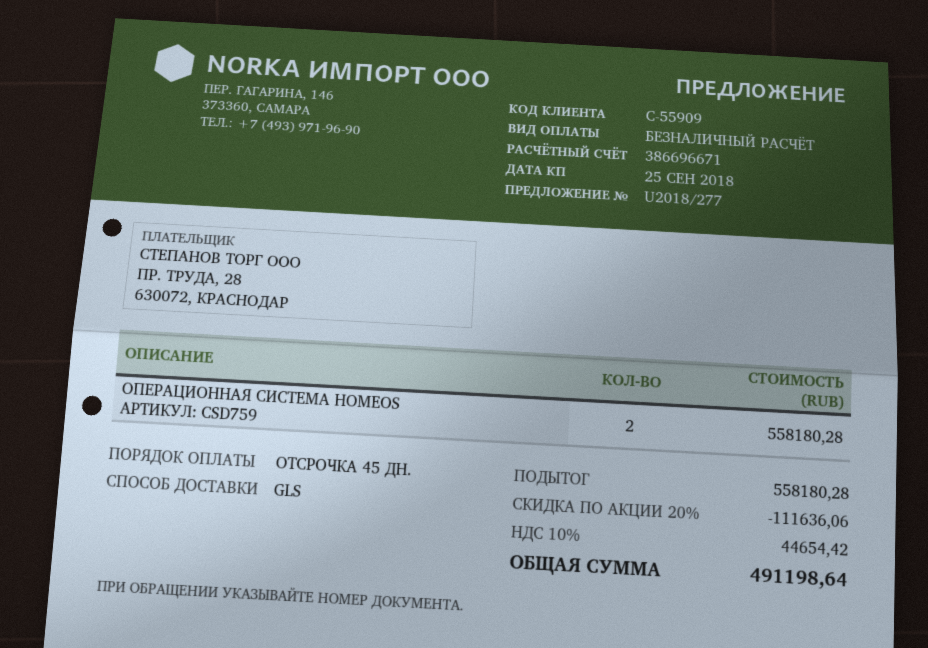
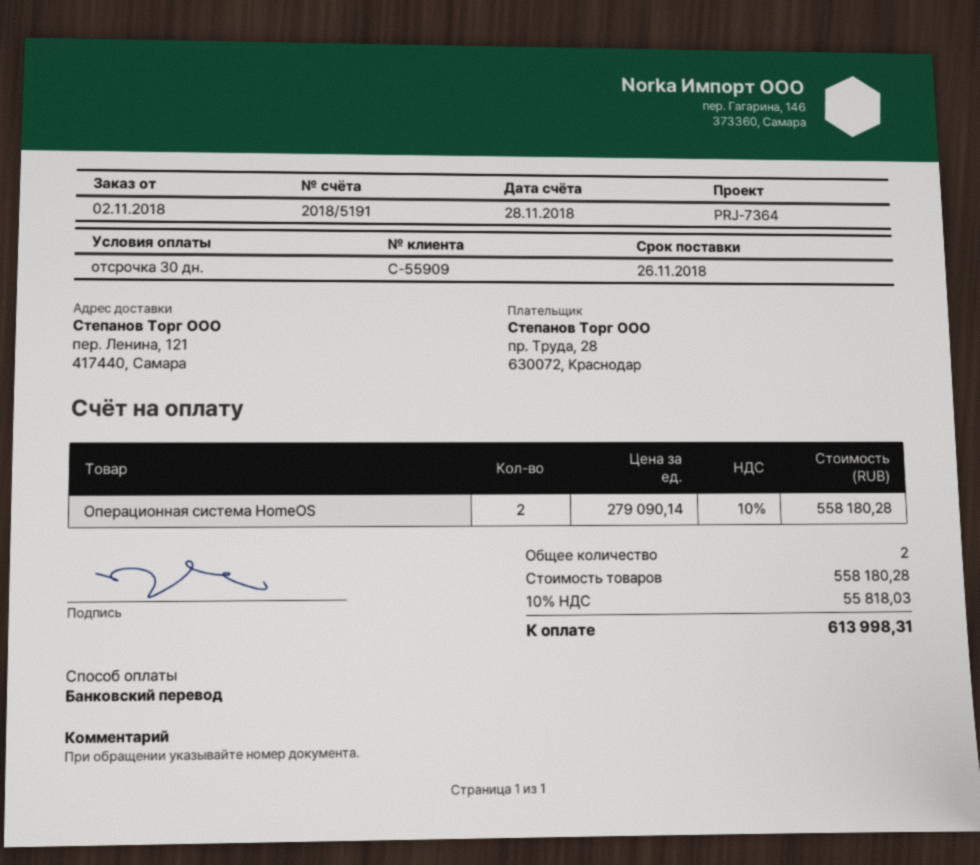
payment terms: 45 days -> 30 days
discount: 20% = 111636.06 -> none
tax: 10% = 44654.42 -> 10% = 55818.03
total: 491198.64 -> 613998.31

